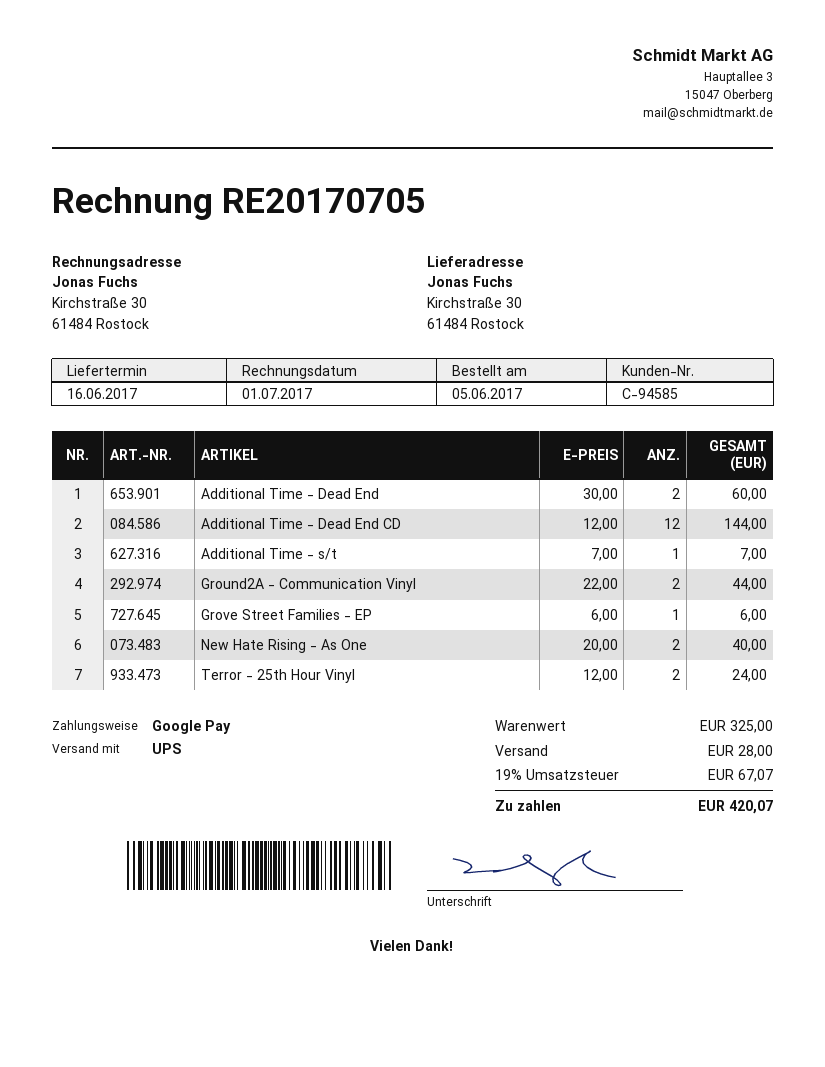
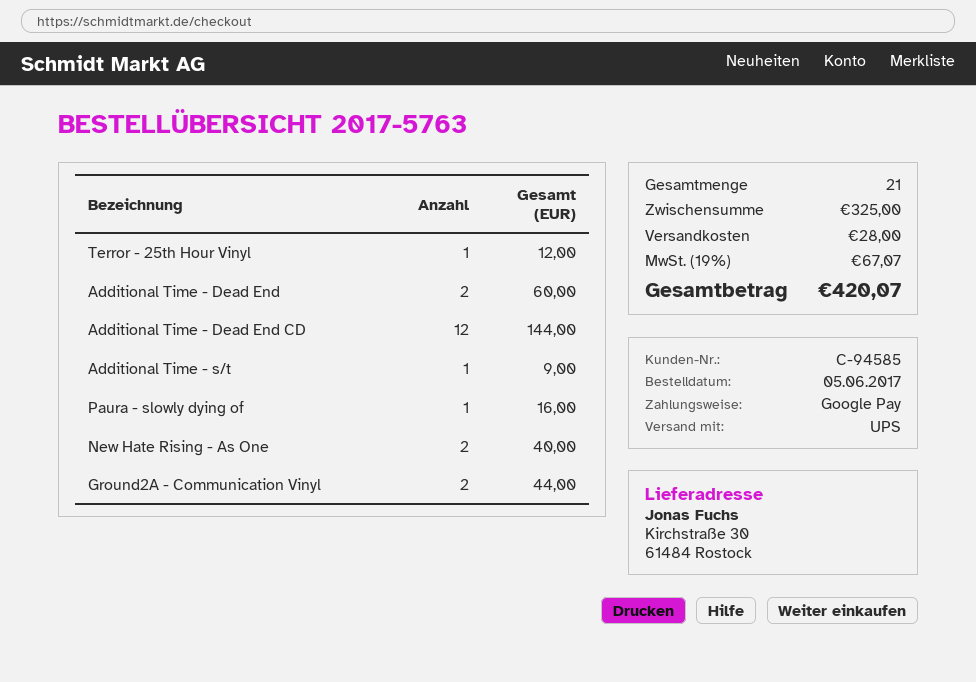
Additional Time - s/t: 1 for 7.00 -> 1 for 9.00
Grove Street Families - EP: 1 for 6.00 -> none
Terror - 25th Hour Vinyl: 2 for 24.00 -> 1 for 12.00
Paura - slowly dying of: none -> 1 for 16.00

